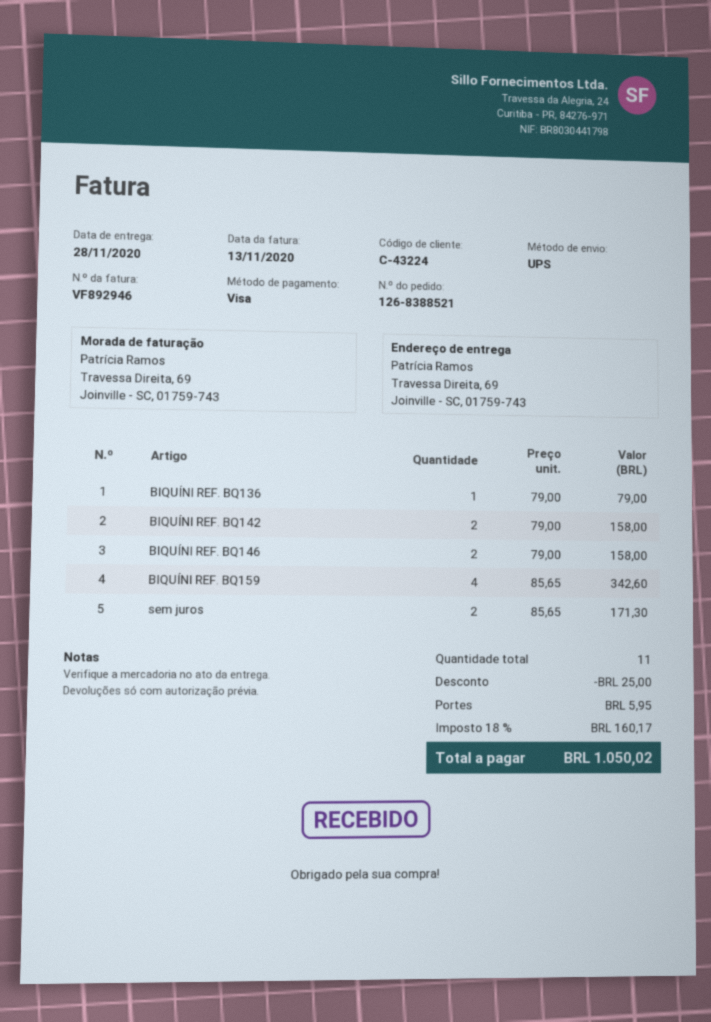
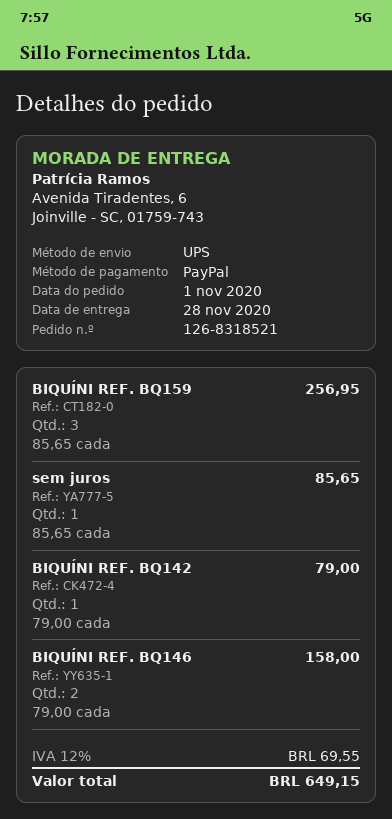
order number: 126-8388521 -> 126-8318521
payment method: Visa -> PayPal
ship to: Travessa Direita, 69, Joinville - SC, 01759-743 -> Avenida Tiradentes, 6, Joinville - SC, 01759-743
BIQUÍNI REF. BQ136: 1 x 79.00 = 79.00 -> none
BIQUÍNI REF. BQ142: 2 x 79.00 = 158.00 -> 1 x 79.00 = 79.00
BIQUÍNI REF. BQ159: 4 x 85.65 = 342.60 -> 3 x 85.65 = 256.95
sem juros: 2 x 85.65 = 171.30 -> 1 x 85.65 = 85.65
discount: 25.00 -> none
shipping: 5.95 -> none
tax: 18% = 160.17 -> 12% = 69.55
total: 1050.02 -> 649.15

